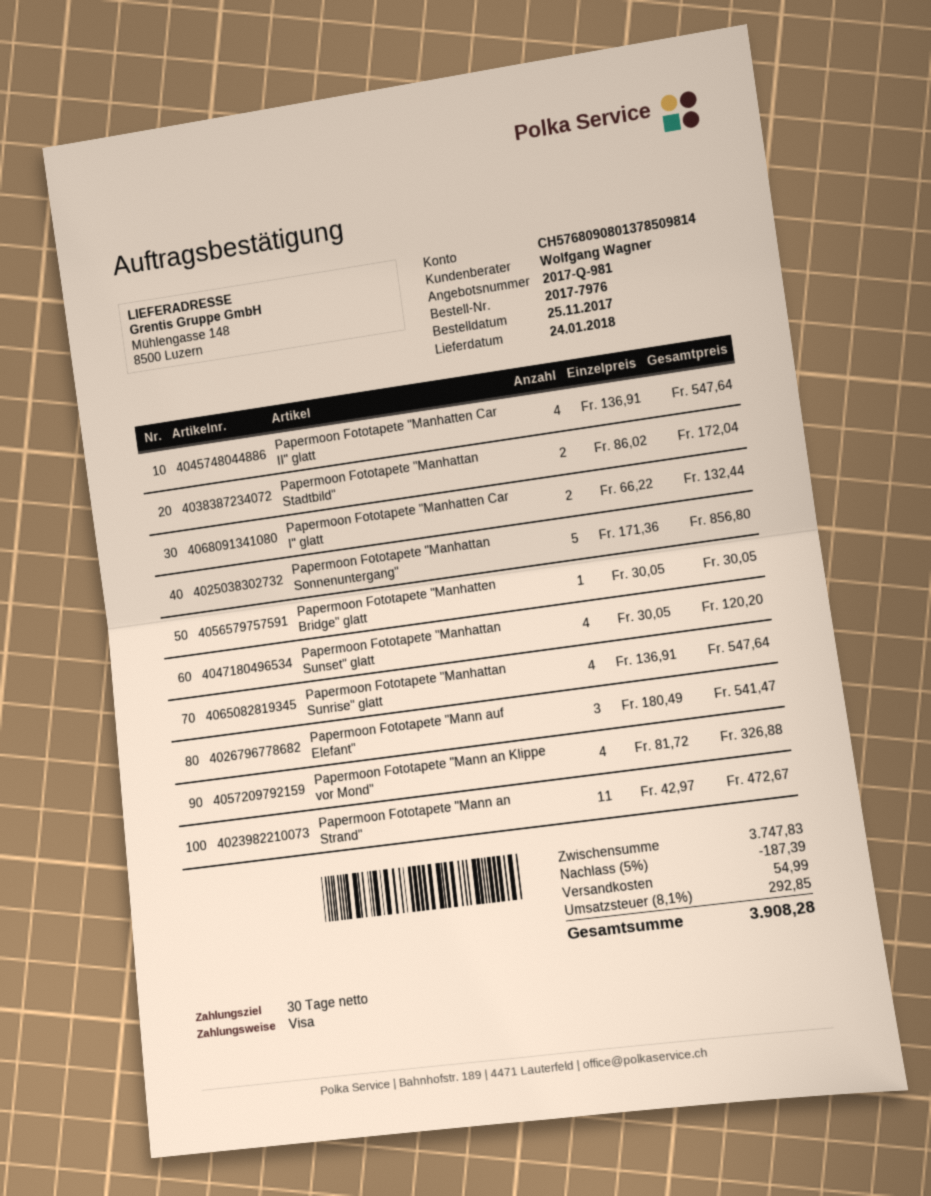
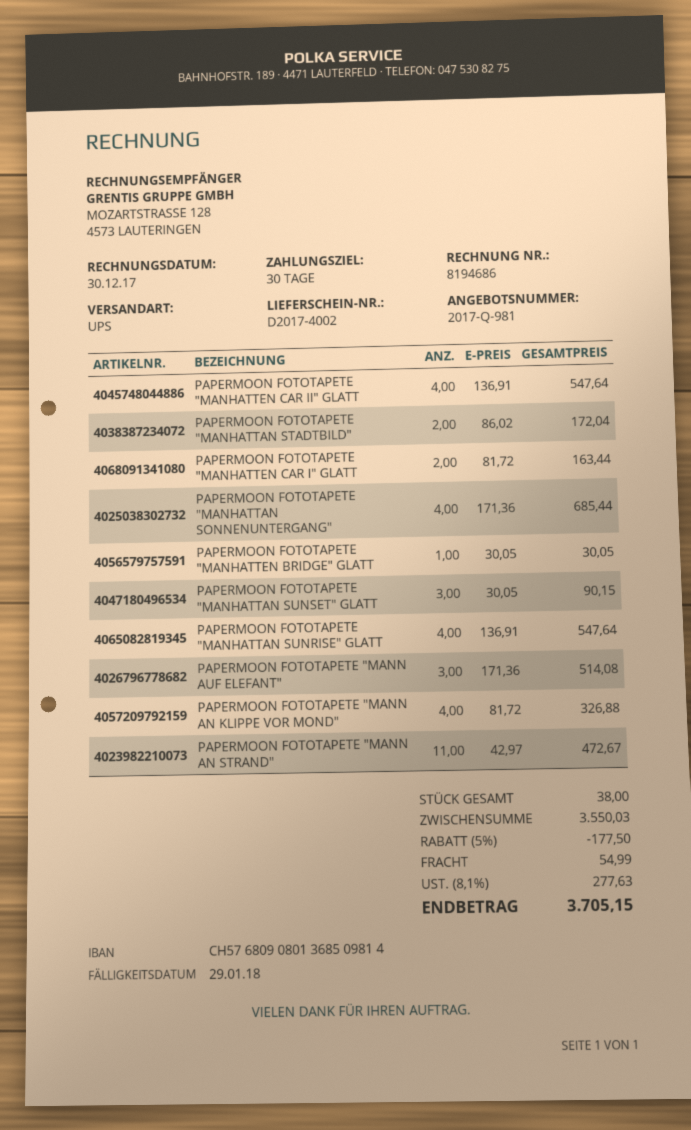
bank account: CH5768090801378509814 -> CH5768090801368509814
Papermoon Fototapete "Manhatten Car I" glatt: 2 x 66.22 = 132.44 -> 2 x 81.72 = 163.44
Papermoon Fototapete "Manhattan Sonnenuntergang": 5 x 171.36 = 856.80 -> 4 x 171.36 = 685.44
Papermoon Fototapete "Manhattan Sunset" glatt: 4 x 30.05 = 120.20 -> 3 x 30.05 = 90.15
Papermoon Fototapete "Mann auf Elefant": 3 x 180.49 = 541.47 -> 3 x 171.36 = 514.08
subtotal: 3747.83 -> 3550.03
discount: 5% = 187.39 -> 5% = 177.50
tax: 8.1% = 292.85 -> 8.1% = 277.63
total: 3908.28 -> 3705.15

